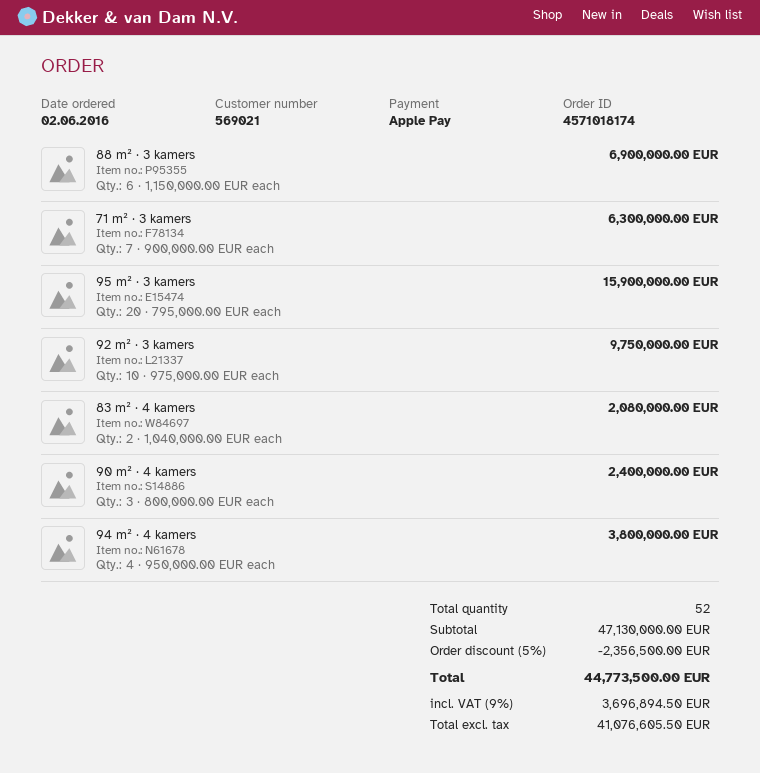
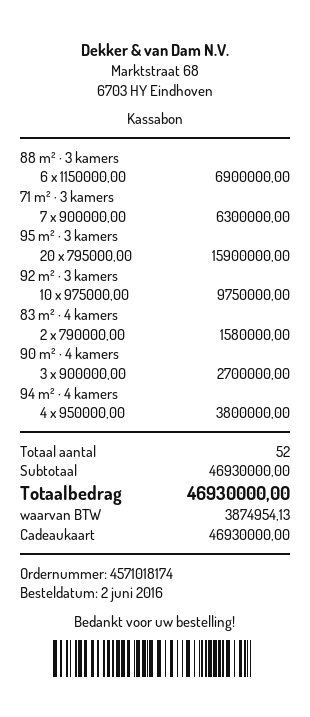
payment method: Apple Pay -> gift card
83 m² · 4 kamers: 2 x 1040000.00 = 2080000.00 -> 2 x 790000.00 = 1580000.00
90 m² · 4 kamers: 3 x 800000.00 = 2400000.00 -> 3 x 900000.00 = 2700000.00
subtotal: 47130000.00 -> 46930000.00
discount: 5% = 2356500.00 -> none
tax: 3696894.50 -> 3874954.13
total: 44773500.00 -> 46930000.00

